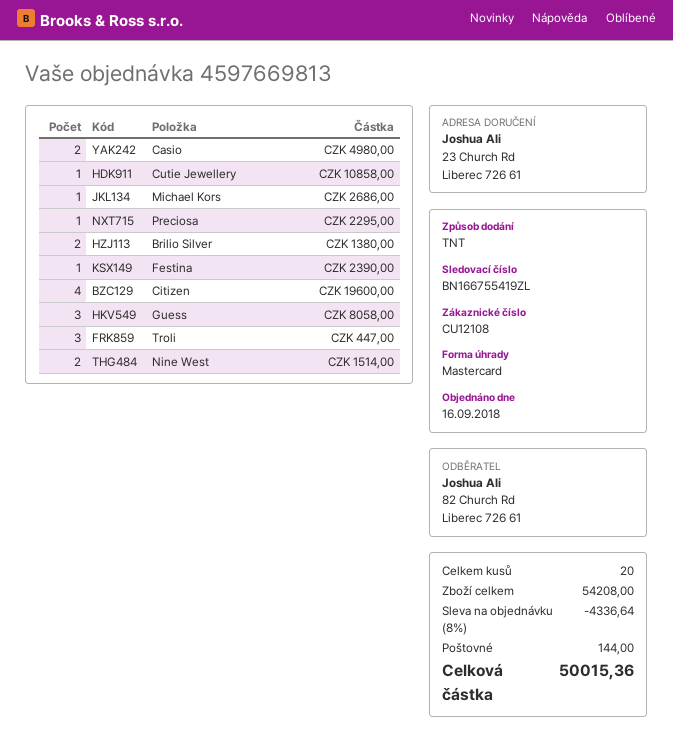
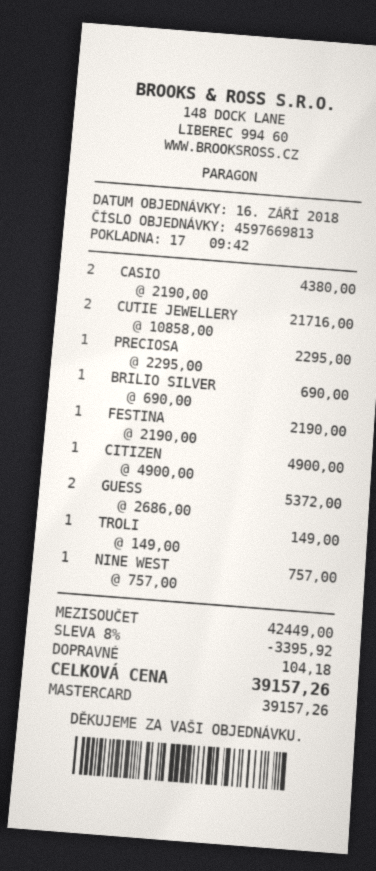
Casio: 2 for 4980.00 -> 2 for 4380.00
Cutie Jewellery: 1 for 10858.00 -> 2 for 21716.00
Michael Kors: 1 for 2686.00 -> none
Brilio Silver: 2 for 1380.00 -> 1 for 690.00
Festina: 1 for 2390.00 -> 1 for 2190.00
Citizen: 4 for 19600.00 -> 1 for 4900.00
Guess: 3 for 8058.00 -> 2 for 5372.00
Troli: 3 for 447.00 -> 1 for 149.00
Nine West: 2 for 1514.00 -> 1 for 757.00
subtotal: 54208.00 -> 42449.00
discount: 8% = 4336.64 -> 8% = 3395.92
shipping: 144.00 -> 104.18
total: 50015.36 -> 39157.26

